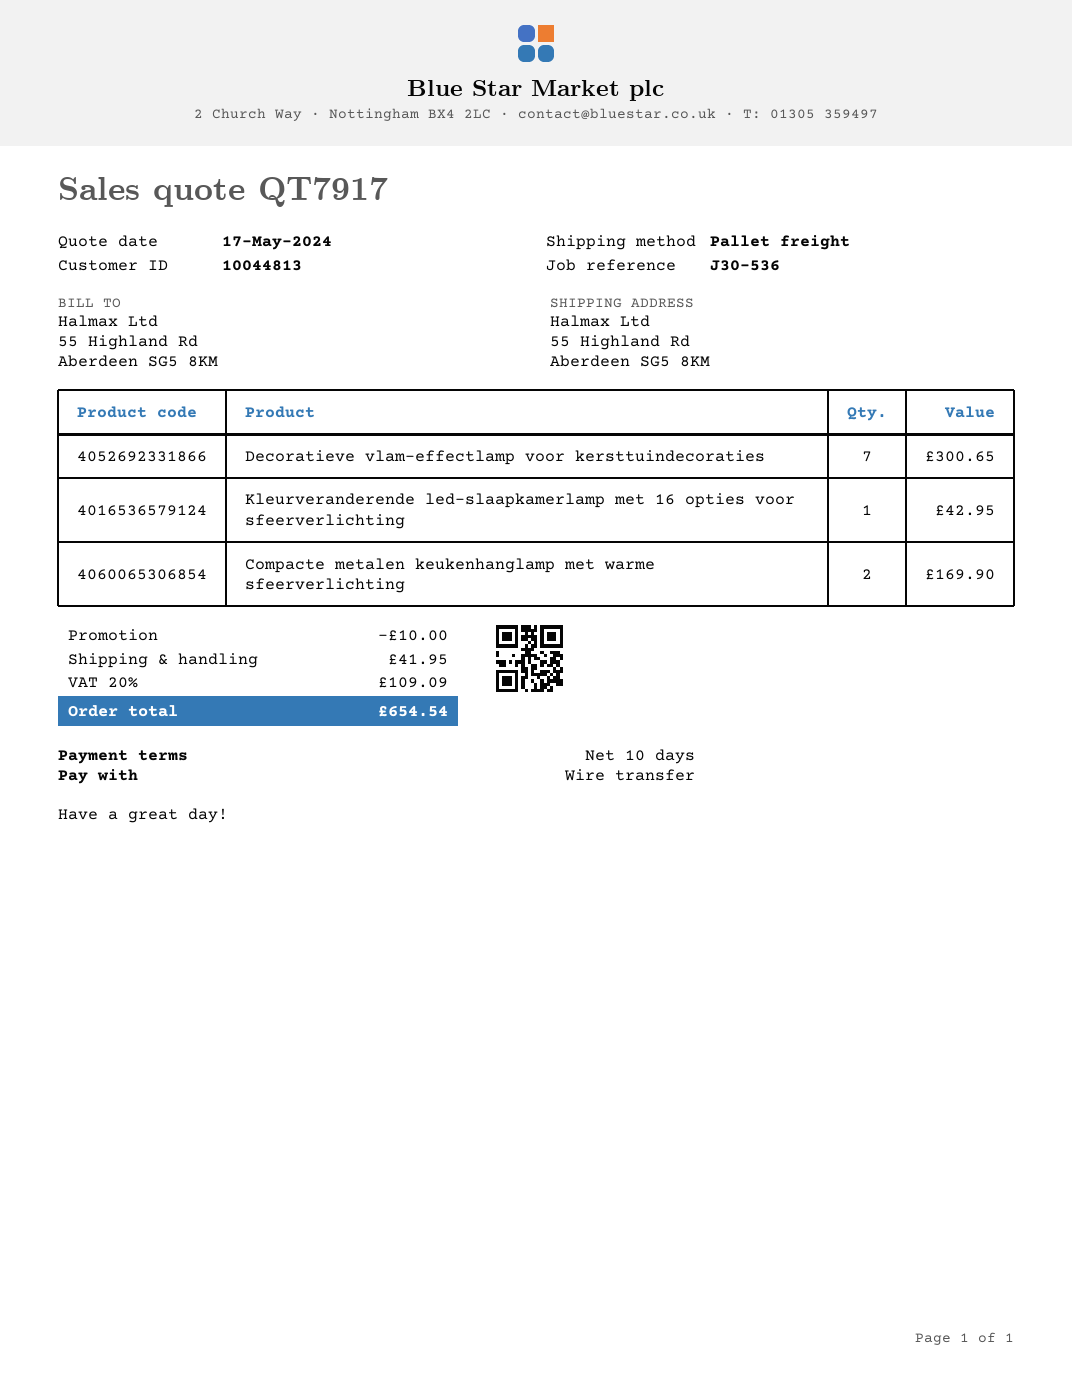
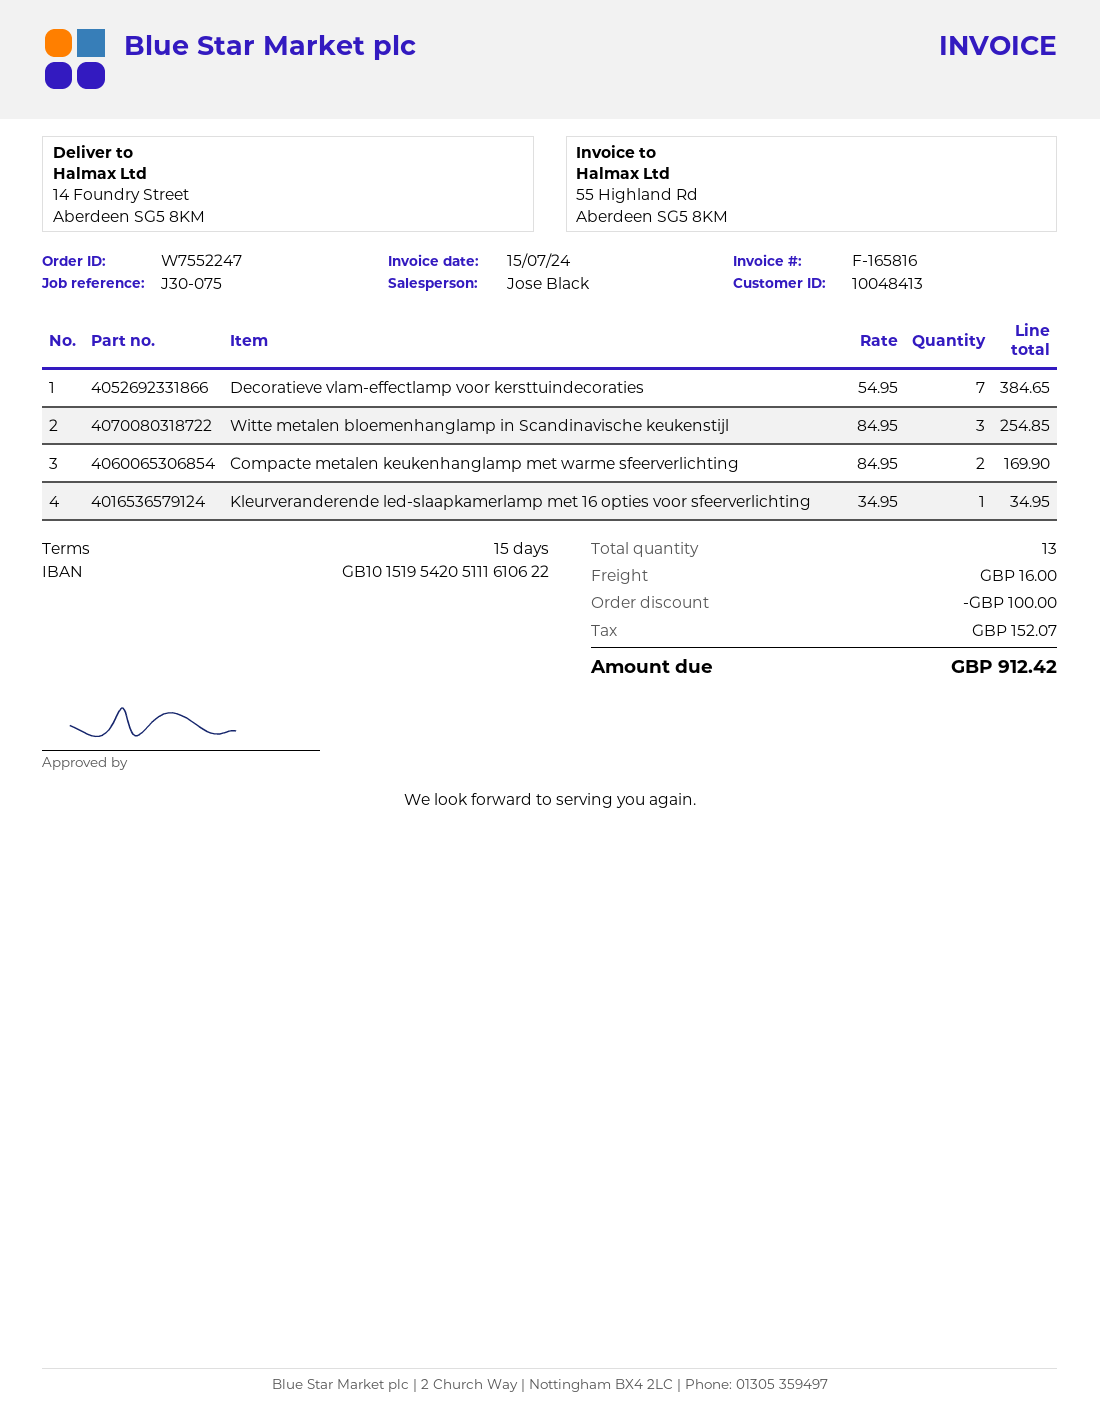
payment terms: 10 days -> 15 days
customer number: 10044813 -> 10048413
reference: J30-536 -> J30-075
ship to: 55 Highland Rd, Aberdeen SG5 8KM -> 14 Foundry Street, Aberdeen SG5 8KM
Decoratieve vlam-effectlamp voor kersttuindecoraties: 7 for 300.65 -> 7 for 384.65
Kleurveranderende led-slaapkamerlamp met 16 opties voor sfeerverlichting: 1 for 42.95 -> 1 for 34.95
Witte metalen bloemenhanglamp in Scandinavische keukenstijl: none -> 3 for 254.85
discount: 10.00 -> 100.00
shipping: 41.95 -> 16.00
tax: 109.09 -> 152.07
total: 654.54 -> 912.42

